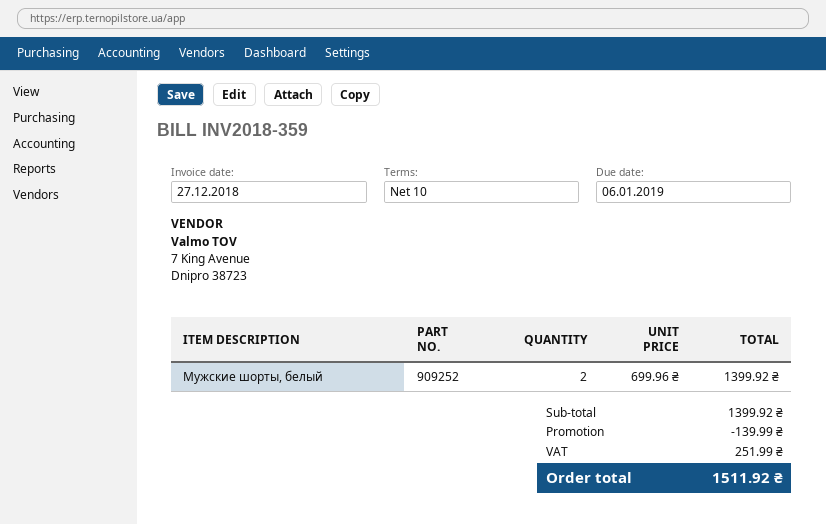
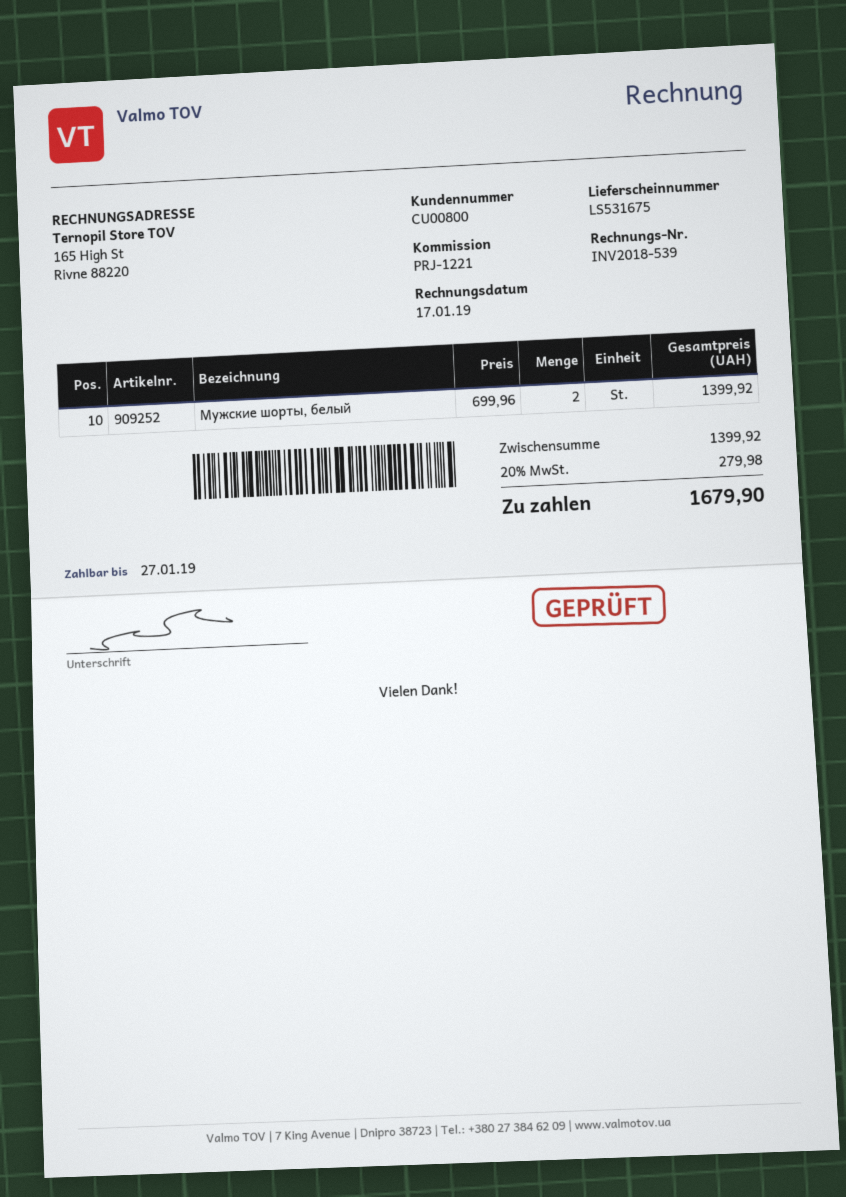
invoice number: INV2018-359 -> INV2018-539
invoice date: 2018-12-27 -> 2019-01-17
due date: 2019-01-06 -> 2019-01-27
discount: 139.99 -> none
tax: 251.99 -> 279.98
total: 1511.92 -> 1679.90

